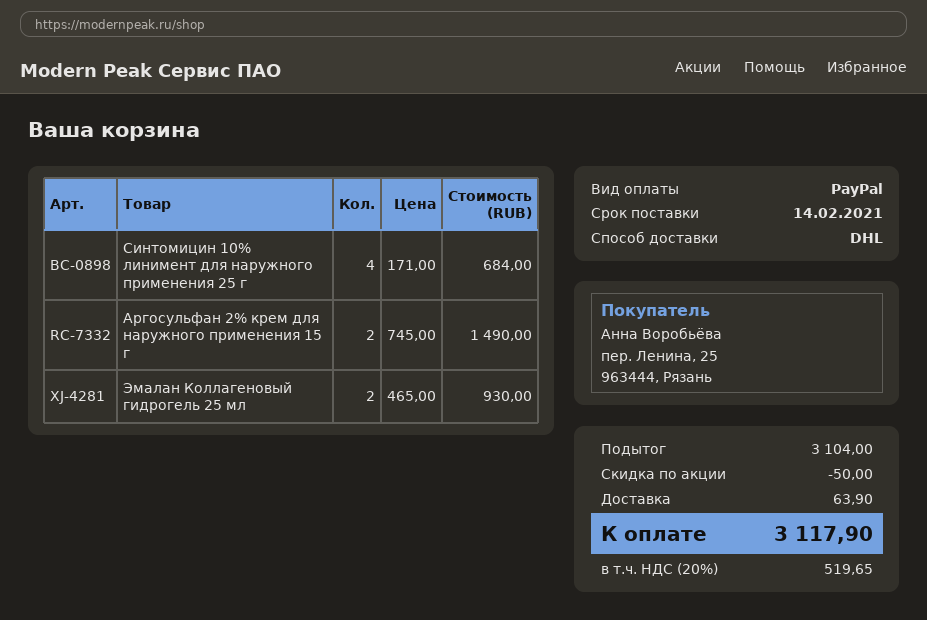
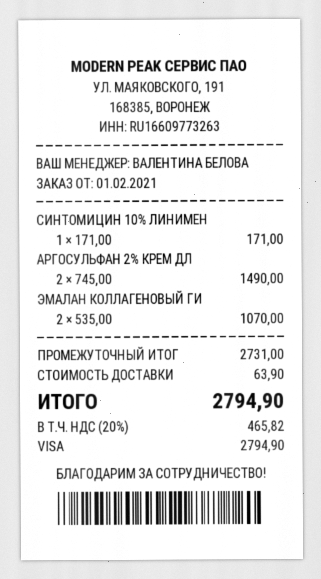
payment method: PayPal -> Visa
Синтомицин 10% линимент для наружного применения 25 г: 4 x 171.00 = 684.00 -> 1 x 171.00 = 171.00
Эмалан Коллагеновый гидрогель 25 мл: 2 x 465.00 = 930.00 -> 2 x 535.00 = 1070.00
subtotal: 3104.00 -> 2731.00
discount: 50.00 -> none
tax: 20% = 519.65 -> 20% = 465.82
total: 3117.90 -> 2794.90

